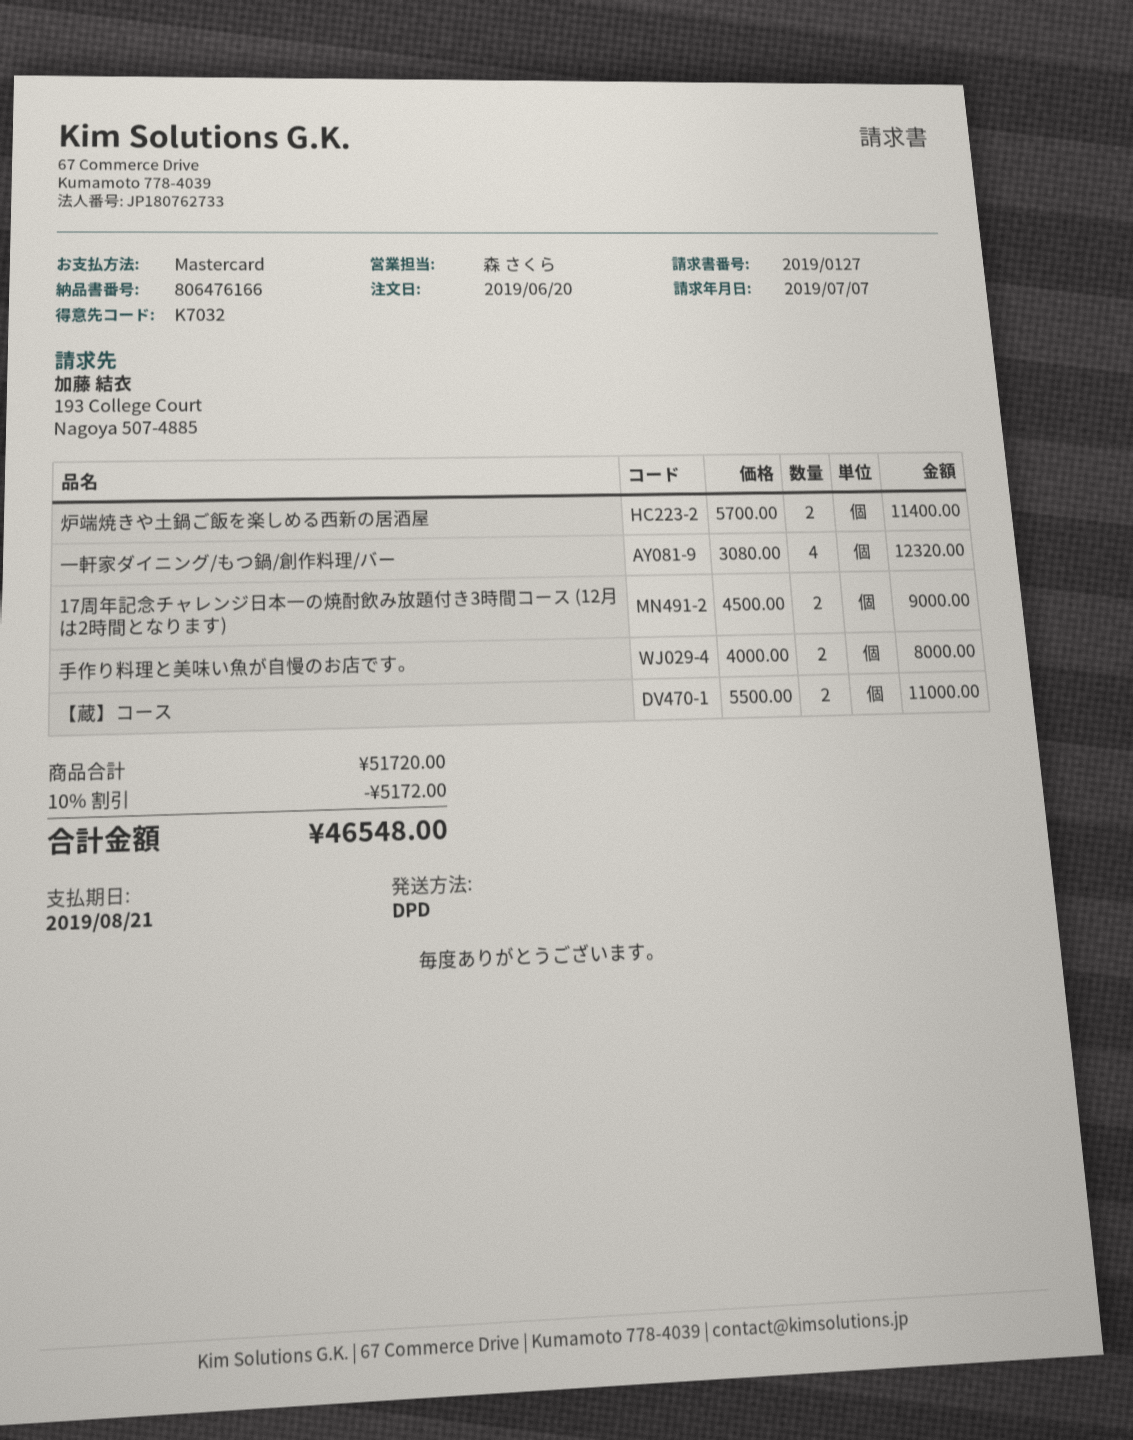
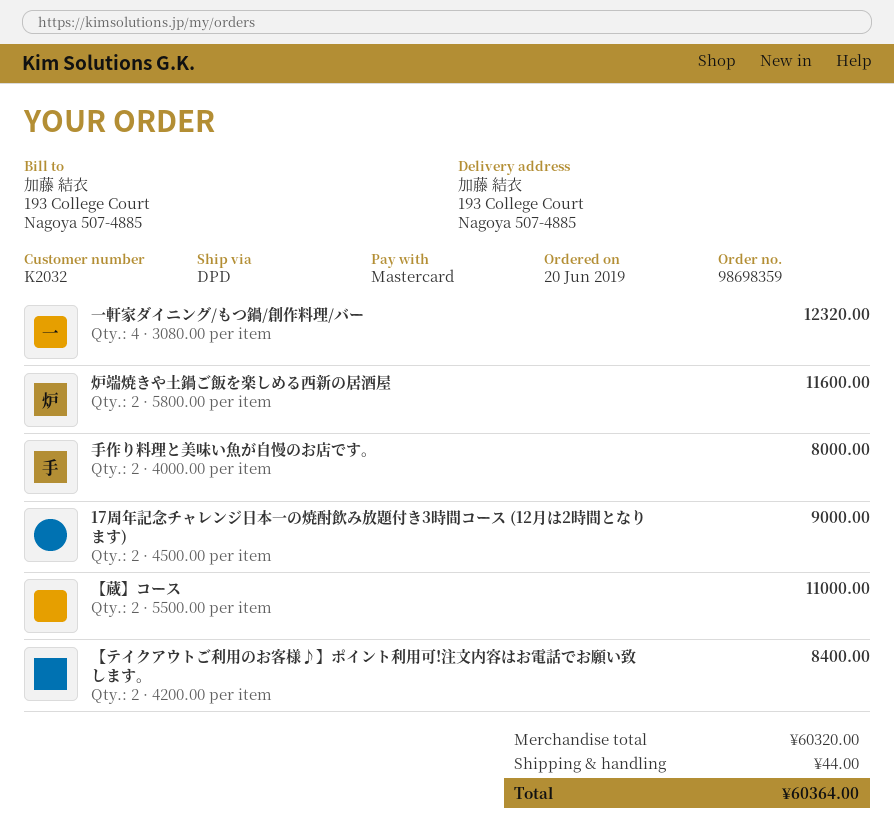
customer number: K7032 -> K2032
炉端焼きや土鍋ご飯を楽しめる西新の居酒屋: 2 x 5700.00 = 11400.00 -> 2 x 5800.00 = 11600.00
【テイクアウトご利用のお客様♪】ポイント利用可!注文内容はお電話でお願い致します。: none -> 2 x 4200.00 = 8400.00
subtotal: 51720.00 -> 60320.00
discount: 10% = 5172.00 -> none
shipping: none -> 44.00
total: 46548.00 -> 60364.00

